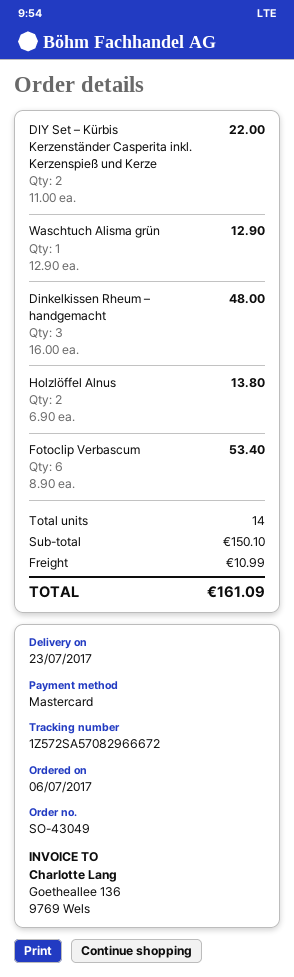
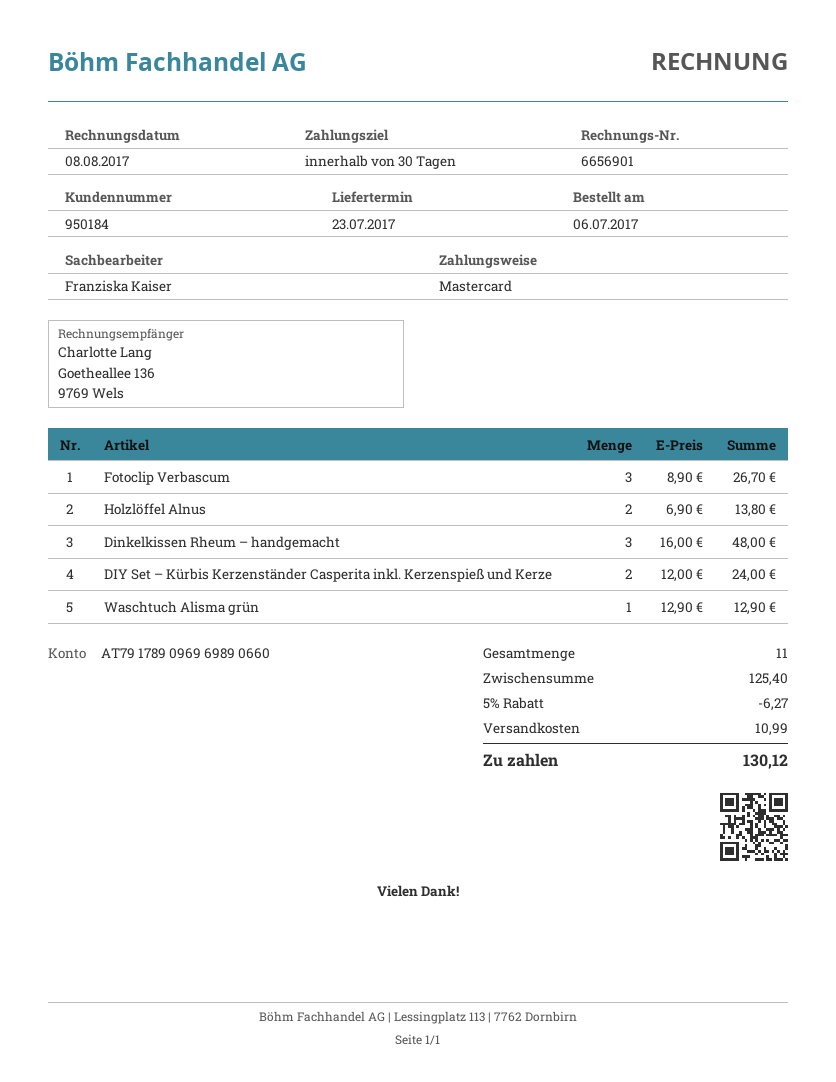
DIY Set – Kürbis Kerzenständer Casperita inkl. Kerzenspieß und Kerze: 2 x 11.00 = 22.00 -> 2 x 12.00 = 24.00
Fotoclip Verbascum: 6 x 8.90 = 53.40 -> 3 x 8.90 = 26.70
total quantity: 14 -> 11
subtotal: 150.10 -> 125.40
discount: none -> 5% = 6.27
total: 161.09 -> 130.12

